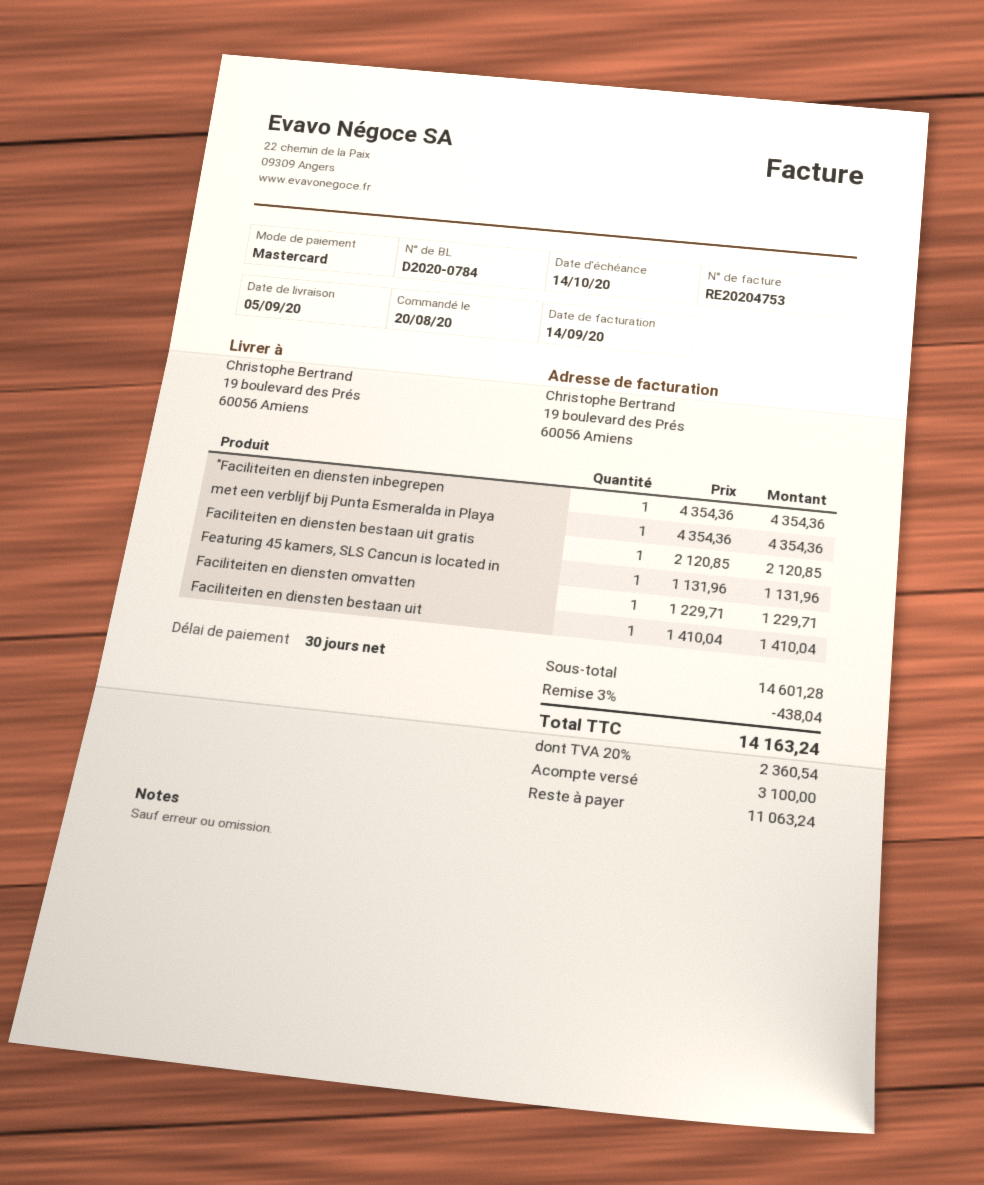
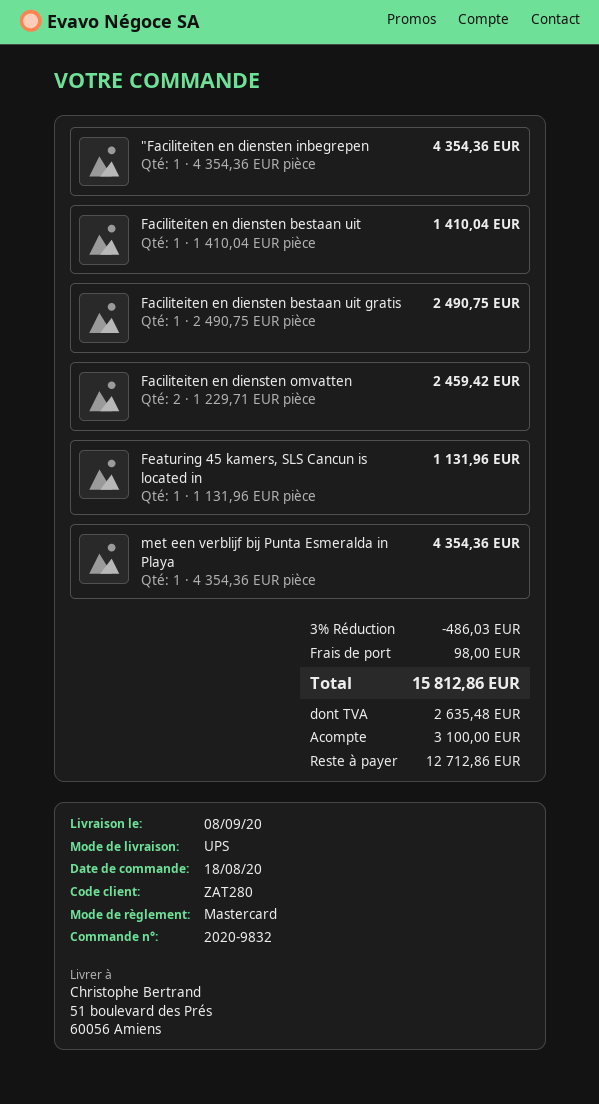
order date: 2020-08-20 -> 2020-08-18
delivery date: 2020-09-05 -> 2020-09-08
ship to: 19 boulevard des Prés, 60056 Amiens -> 51 boulevard des Prés, 60056 Amiens
Faciliteiten en diensten bestaan uit gratis: 1 x 2120.85 = 2120.85 -> 1 x 2490.75 = 2490.75
Faciliteiten en diensten omvatten: 1 x 1229.71 = 1229.71 -> 2 x 1229.71 = 2459.42
discount: 3% = 438.04 -> 3% = 486.03
shipping: none -> 98.00
tax: 2360.54 -> 2635.48
total: 14163.24 -> 15812.86
balance: 11063.24 -> 12712.86

